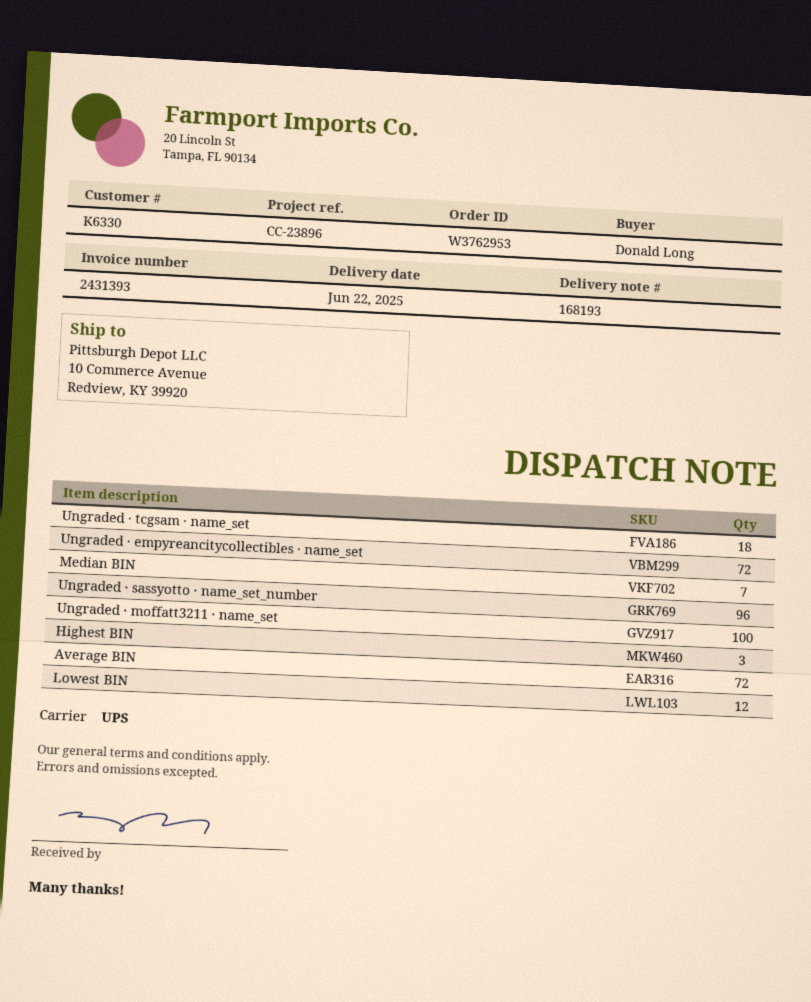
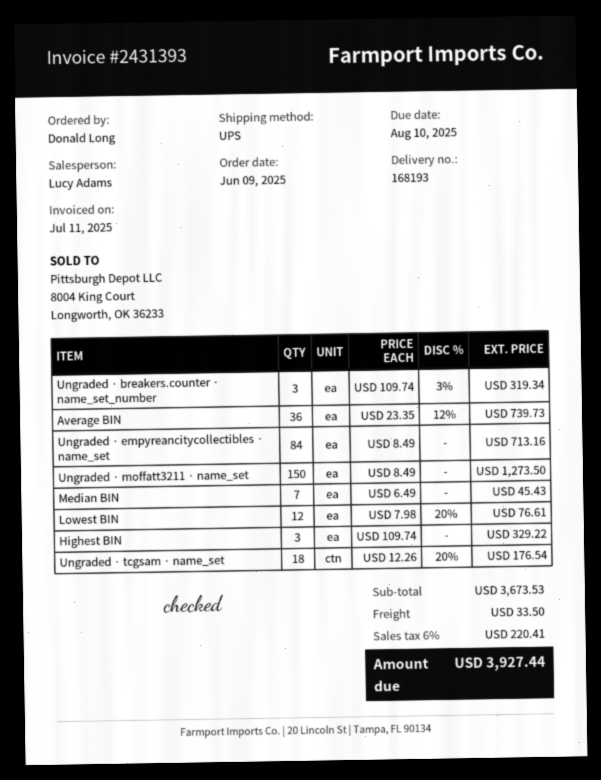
Ungraded · empyreancitycollectibles · name_set: 72 -> 84
Ungraded · sassyotto · name_set_number: 96 -> none
Ungraded · moffatt3211 · name_set: 100 -> 150
Average BIN: 72 -> 36
Ungraded · breakers.counter · name_set_number: none -> 3

